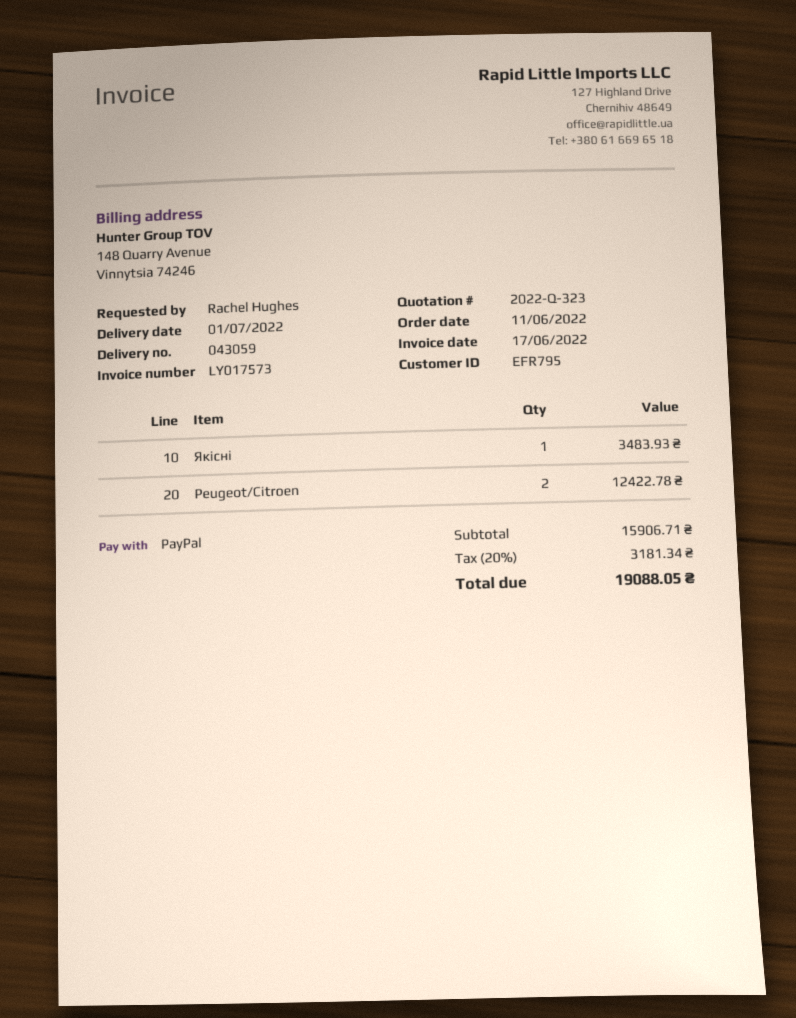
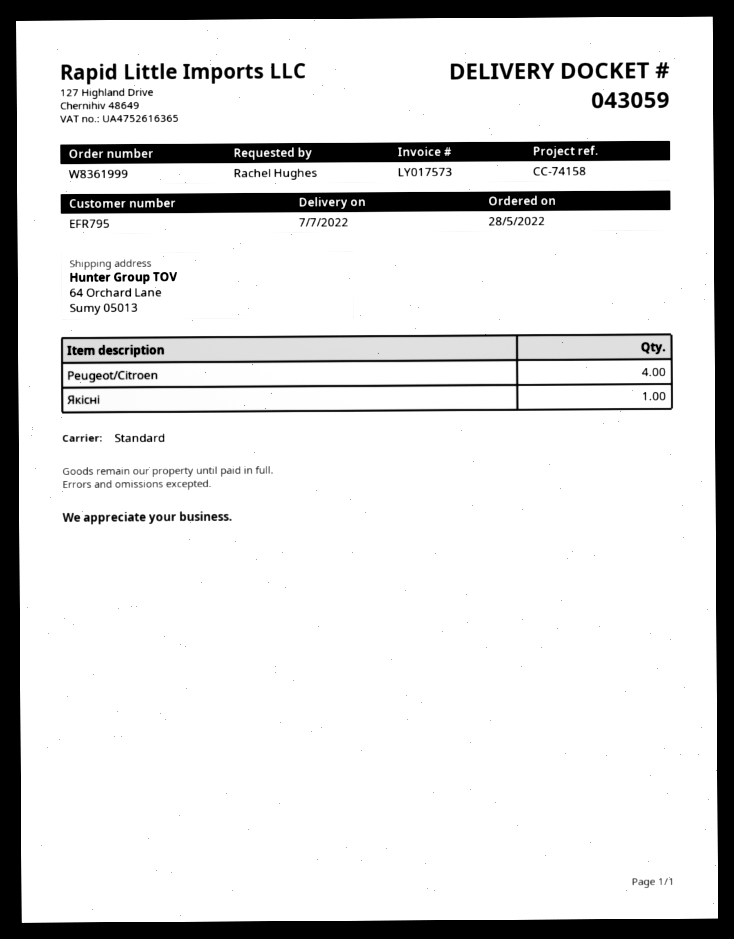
order date: 2022-06-11 -> 2022-05-28
delivery date: 2022-07-01 -> 2022-07-07
Peugeot/Citroen: 2 -> 4

